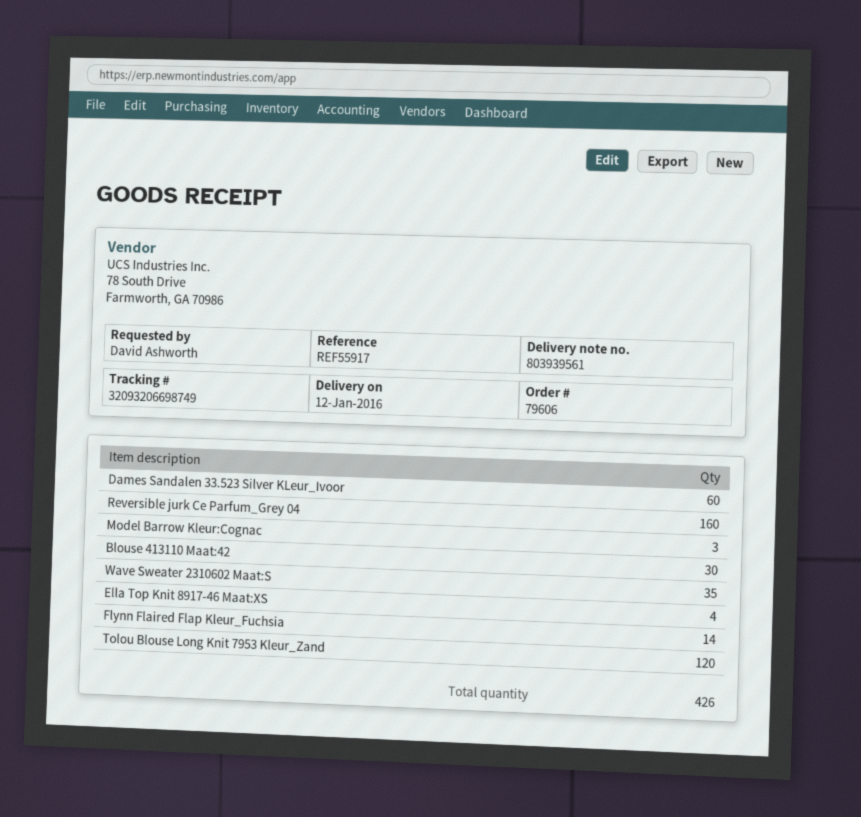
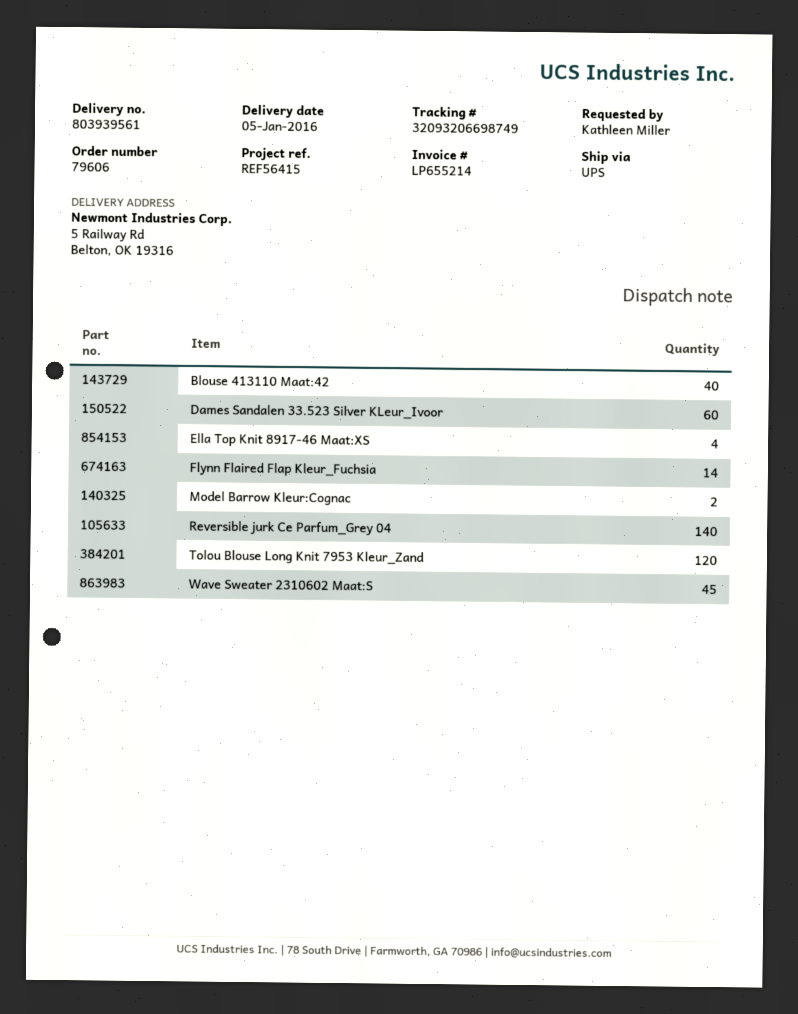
delivery date: 2016-01-12 -> 2016-01-05
reference: REF55917 -> REF56415
ordered by: David Ashworth -> Kathleen Miller
Reversible jurk Ce Parfum_Grey 04: 160 -> 140
Model Barrow Kleur:Cognac: 3 -> 2
Blouse 413110 Maat:42: 30 -> 40
Wave Sweater 2310602 Maat:S: 35 -> 45

